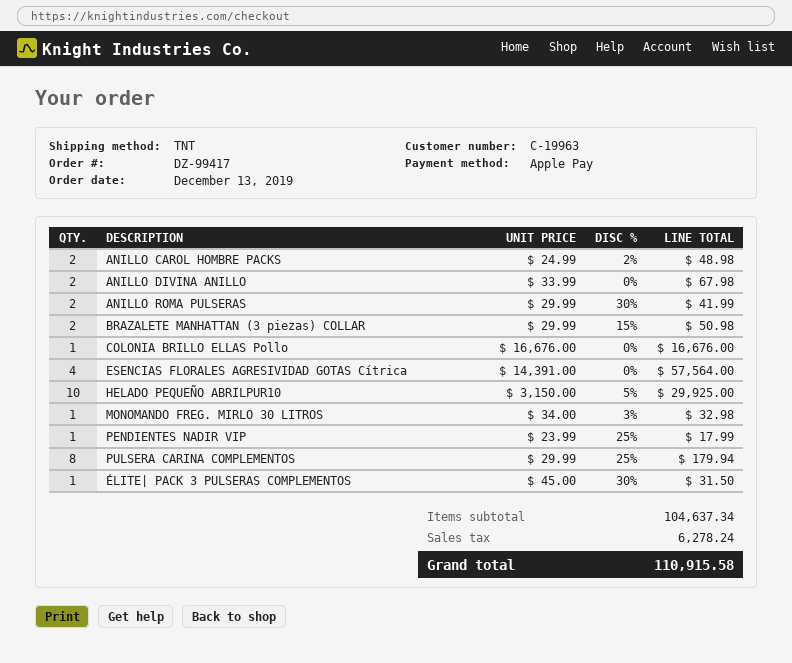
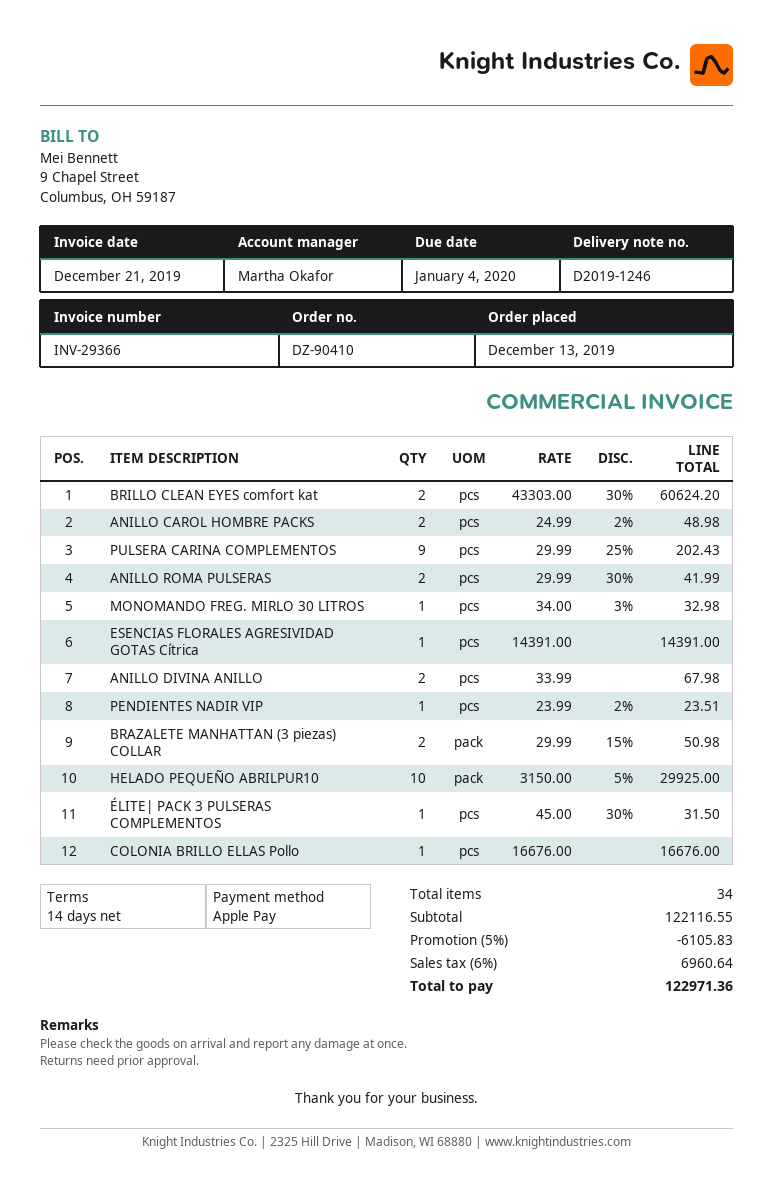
order number: DZ-99417 -> DZ-90410
ESENCIAS FLORALES AGRESIVIDAD GOTAS Cítrica: 4 x 14391.00 = 57564.00 -> 1 x 14391.00 = 14391.00
PENDIENTES NADIR VIP: 1 x 23.99 - 25% = 17.99 -> 1 x 23.99 - 2% = 23.51
PULSERA CARINA COMPLEMENTOS: 8 x 29.99 - 25% = 179.94 -> 9 x 29.99 - 25% = 202.43
BRILLO CLEAN EYES comfort kat: none -> 2 x 43303.00 - 30% = 60624.20
subtotal: 104637.34 -> 122116.55
discount: none -> 5% = 6105.83
tax: 6278.24 -> 6960.64
total: 110915.58 -> 122971.36

